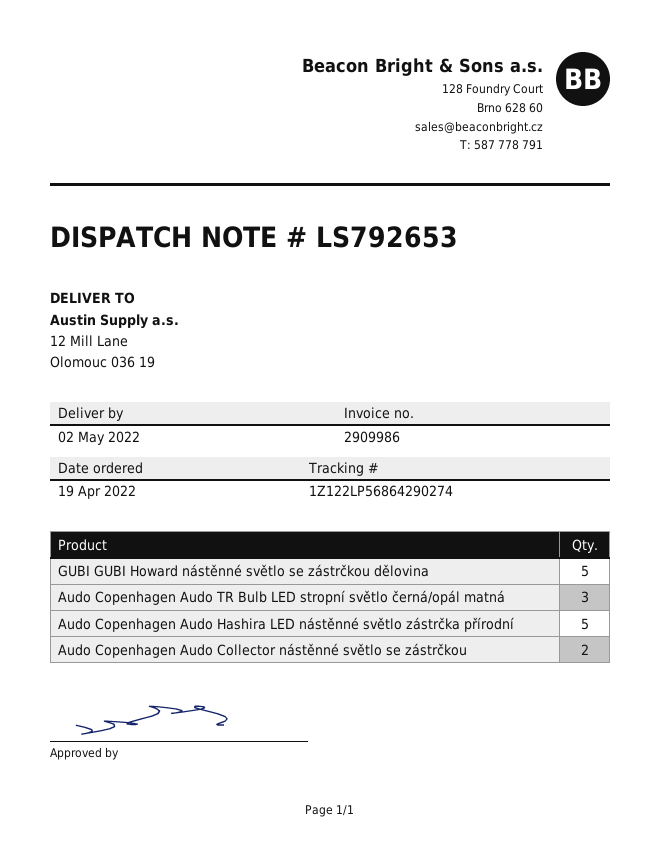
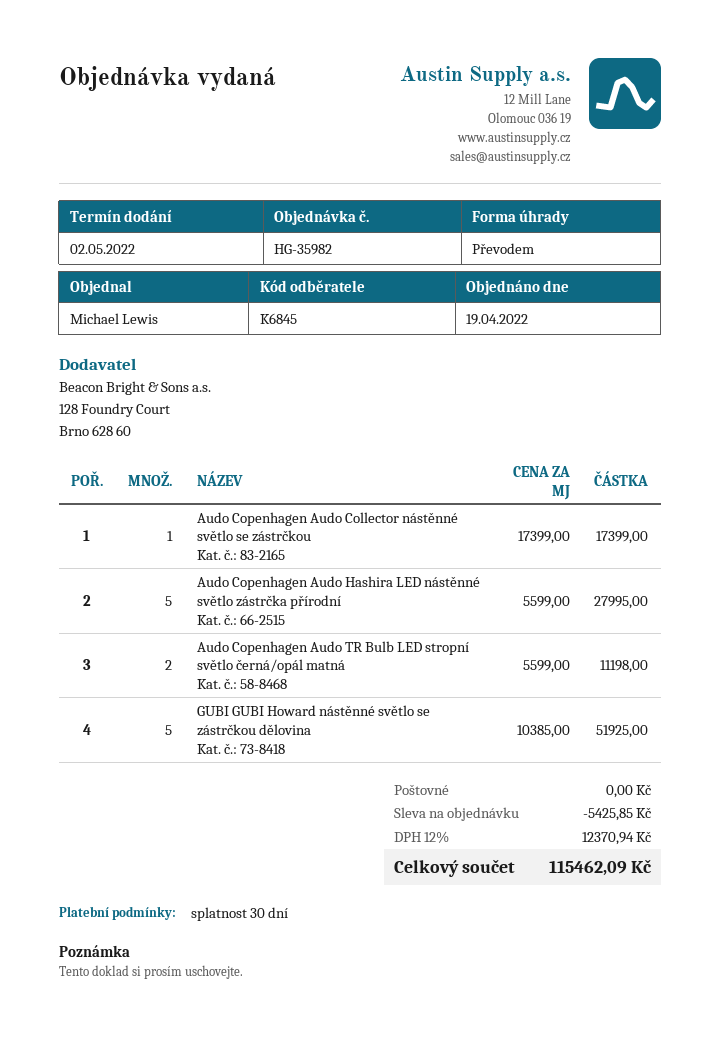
Audo Copenhagen Audo TR Bulb LED stropní světlo černá/opál matná: 3 -> 2
Audo Copenhagen Audo Collector nástěnné světlo se zástrčkou: 2 -> 1

